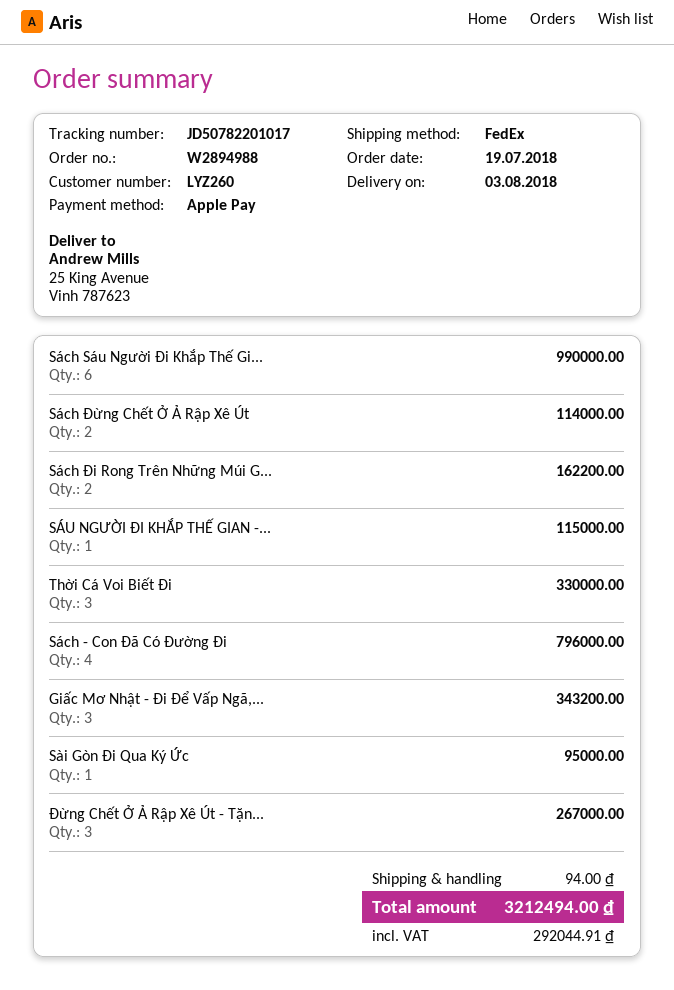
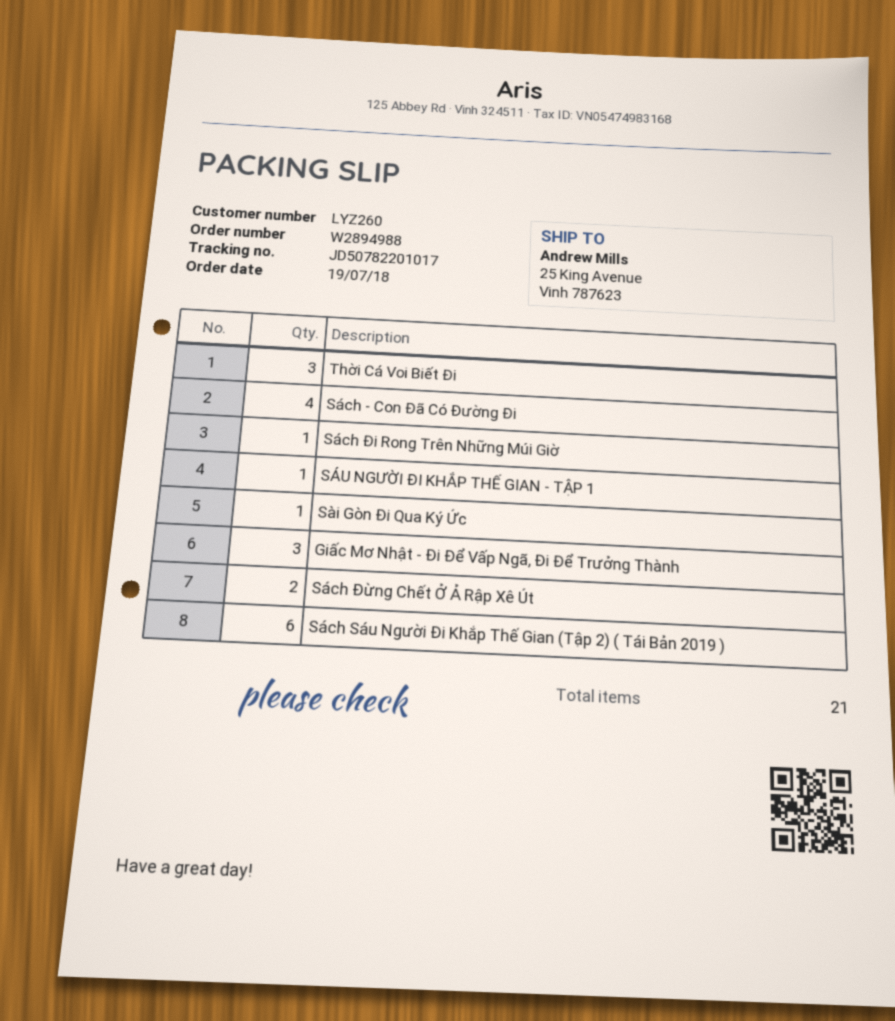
Sách Đi Rong Trên Những Múi G...: 2 -> 1
Đừng Chết Ở Ả Rập Xê Út - Tặn...: 3 -> none

